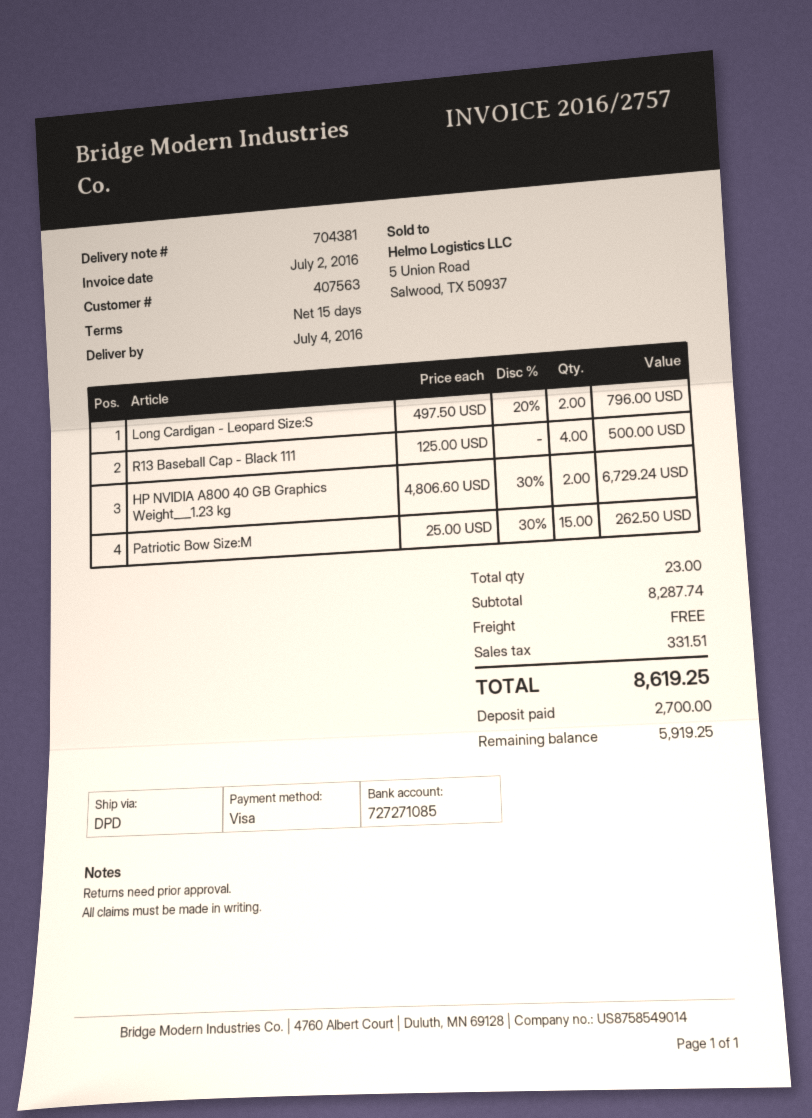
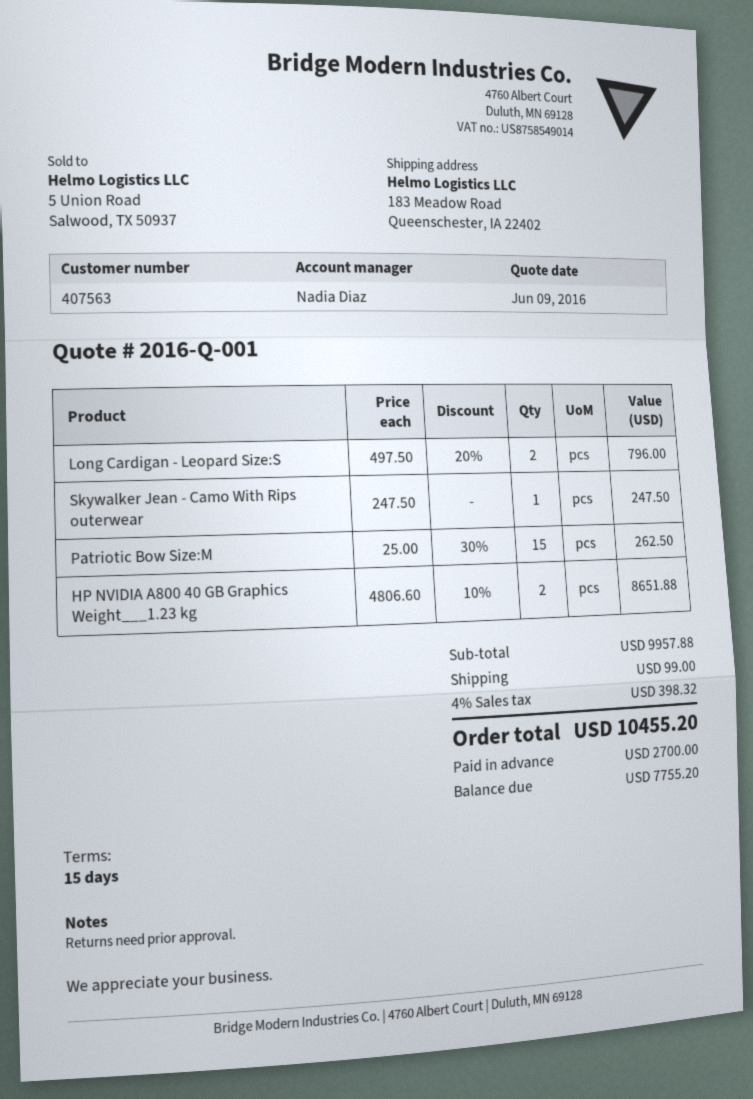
R13 Baseball Cap - Black 111: 4 x 125.00 = 500.00 -> none
HP NVIDIA A800 40 GB Graphics Weight___1.23 kg: 2 x 4806.60 - 30% = 6729.24 -> 2 x 4806.60 - 10% = 8651.88
Skywalker Jean - Camo With Rips outerwear: none -> 1 x 247.50 = 247.50
subtotal: 8287.74 -> 9957.88
shipping: 0.00 -> 99.00
tax: 331.51 -> 398.32
total: 8619.25 -> 10455.20
balance: 5919.25 -> 7755.20

